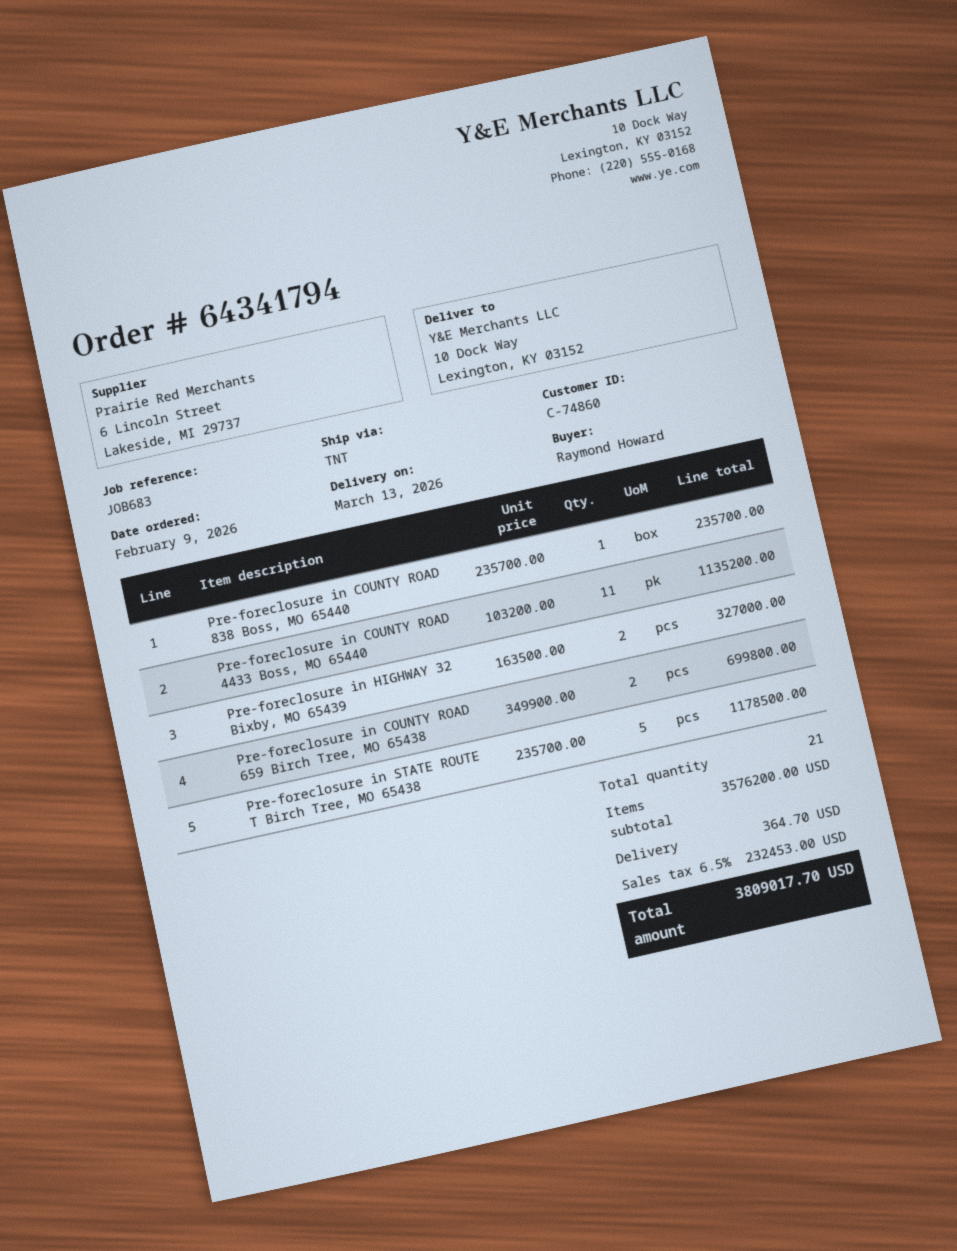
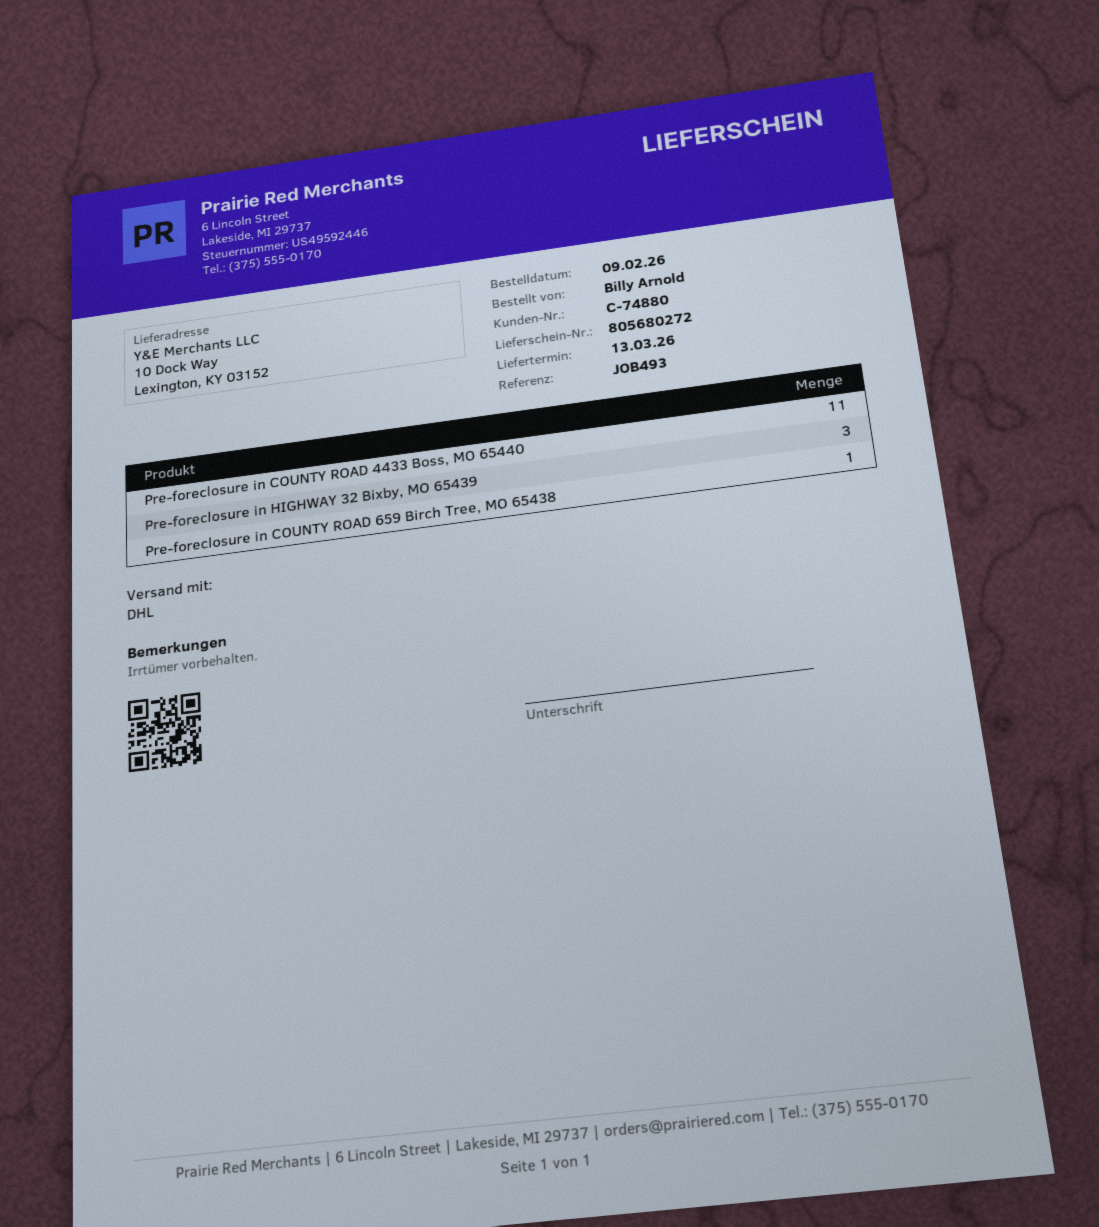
customer number: C-74860 -> C-74880
reference: JOB683 -> JOB493
ordered by: Raymond Howard -> Billy Arnold
shipping method: TNT -> DHL
Pre-foreclosure in COUNTY ROAD 838 Boss, MO 65440: 1 -> none
Pre-foreclosure in HIGHWAY 32 Bixby, MO 65439: 2 -> 3
Pre-foreclosure in COUNTY ROAD 659 Birch Tree, MO 65438: 2 -> 1
Pre-foreclosure in STATE ROUTE T Birch Tree, MO 65438: 5 -> none

